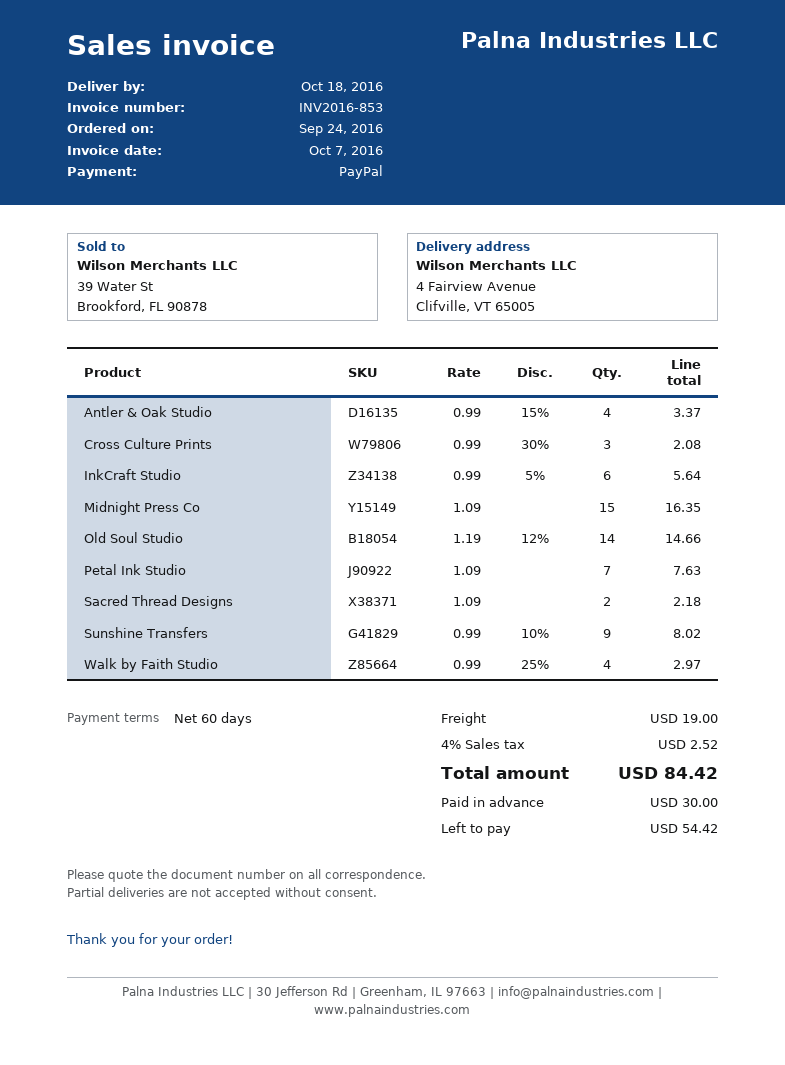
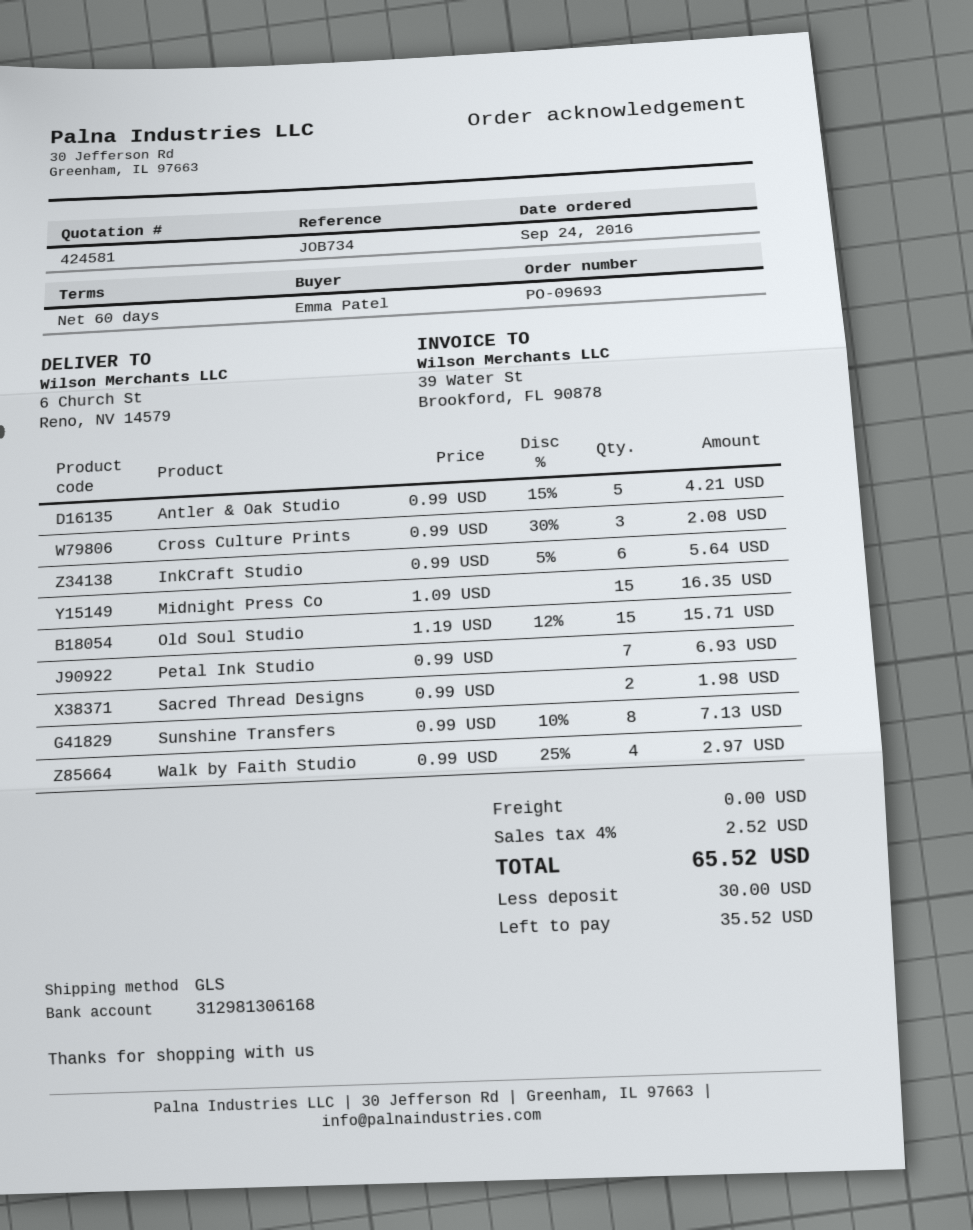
ship to: 4 Fairview Avenue, Clifville, VT 65005 -> 6 Church St, Reno, NV 14579
Antler & Oak Studio: 4 x 0.99 - 15% = 3.37 -> 5 x 0.99 - 15% = 4.21
Old Soul Studio: 14 x 1.19 - 12% = 14.66 -> 15 x 1.19 - 12% = 15.71
Petal Ink Studio: 7 x 1.09 = 7.63 -> 7 x 0.99 = 6.93
Sacred Thread Designs: 2 x 1.09 = 2.18 -> 2 x 0.99 = 1.98
Sunshine Transfers: 9 x 0.99 - 10% = 8.02 -> 8 x 0.99 - 10% = 7.13
shipping: 19.00 -> 0.00
total: 84.42 -> 65.52
balance: 54.42 -> 35.52

